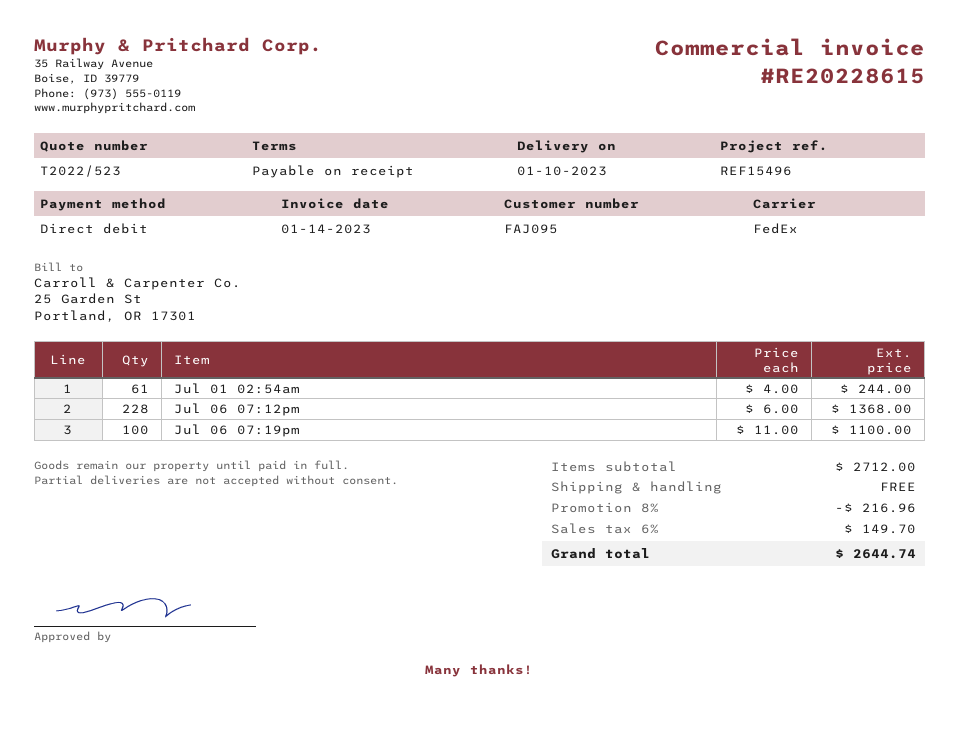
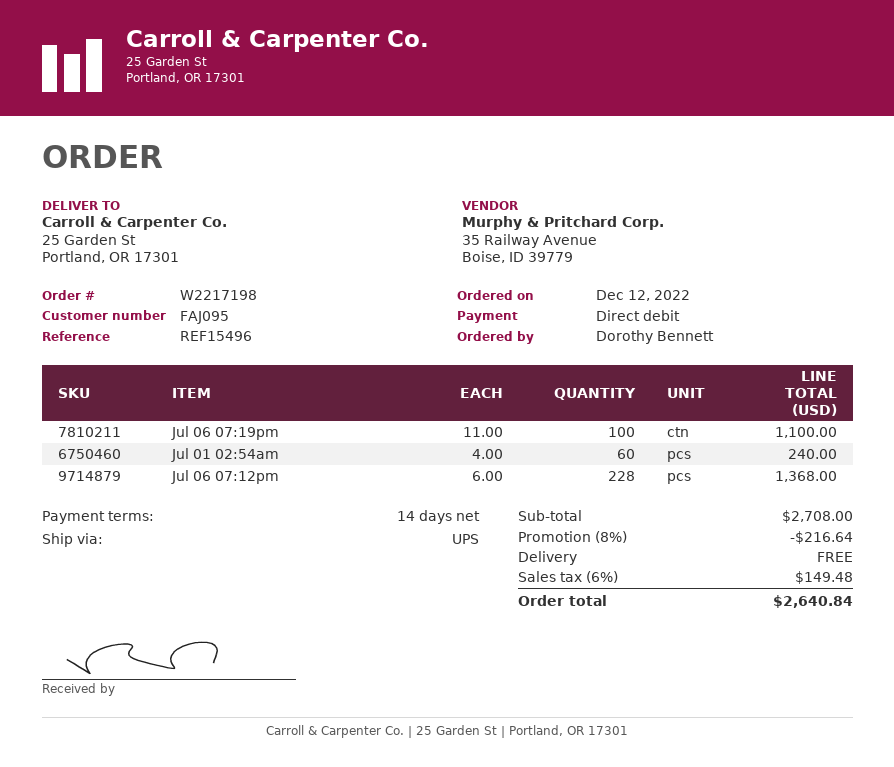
payment terms: on receipt -> 14 days
shipping method: FedEx -> UPS
Jul 01 02:54am: 61 x 4.00 = 244.00 -> 60 x 4.00 = 240.00
subtotal: 2712.00 -> 2708.00
discount: 8% = 216.96 -> 8% = 216.64
tax: 6% = 149.70 -> 6% = 149.48
total: 2644.74 -> 2640.84

